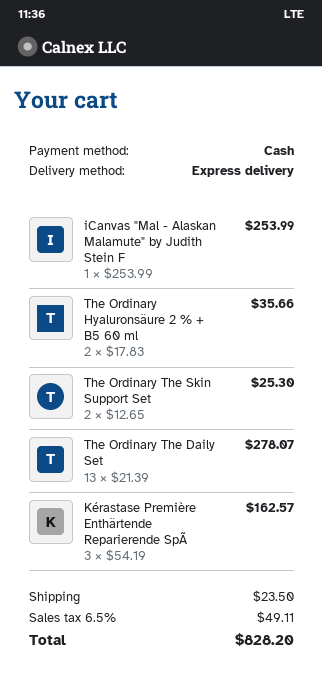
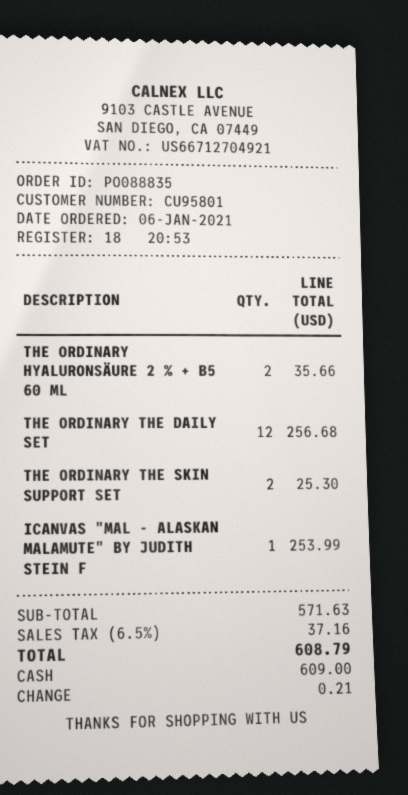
The Ordinary The Daily Set: 13 for 278.07 -> 12 for 256.68
Kérastase Première Enthärtende Reparierende SpÃ: 3 for 162.57 -> none
shipping: 23.50 -> none
tax: 6.5% = 49.11 -> 6.5% = 37.16
total: 828.20 -> 608.79

